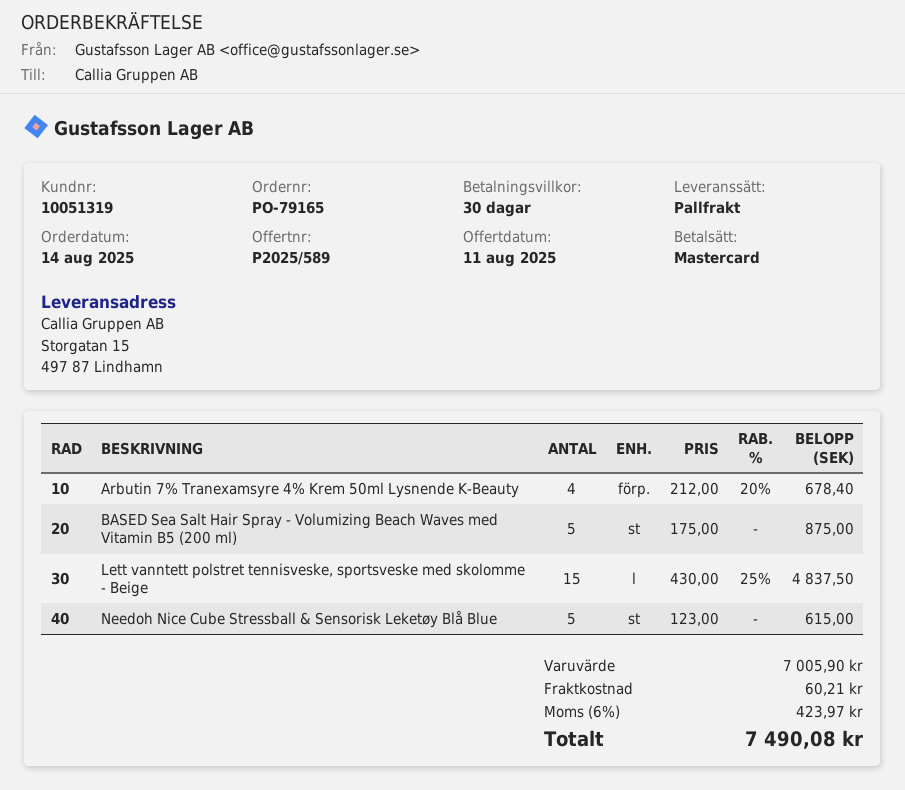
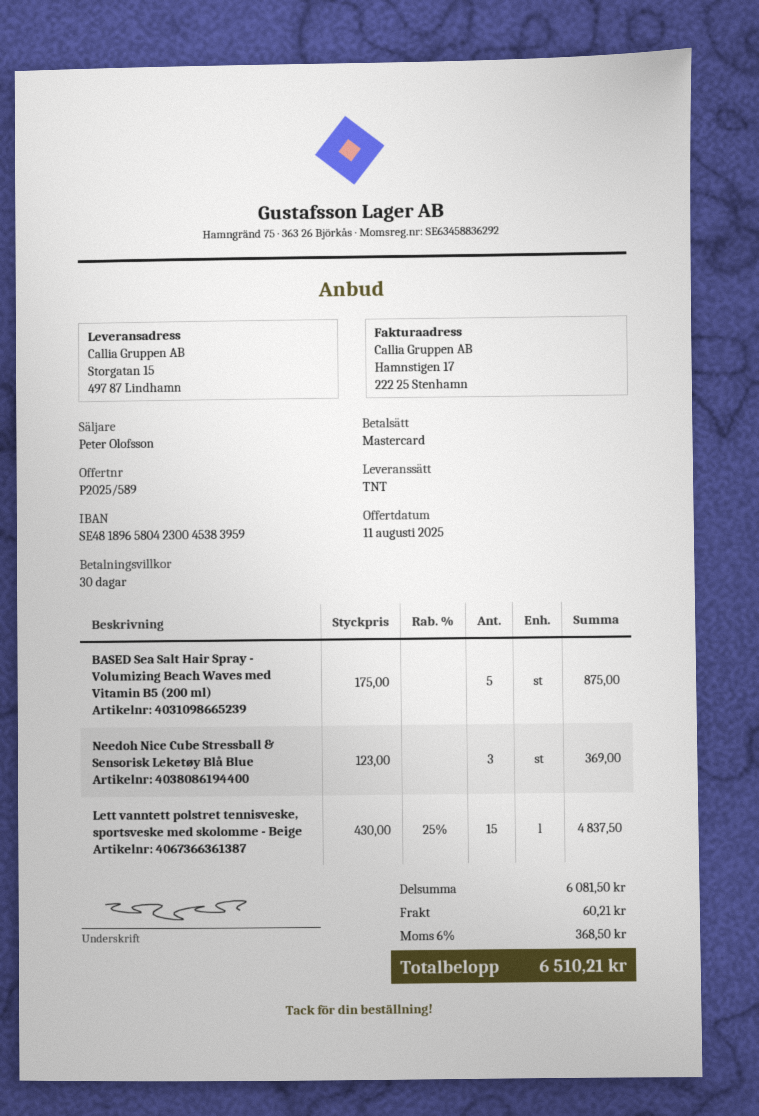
shipping method: pallet freight -> TNT
Arbutin 7% Tranexamsyre 4% Krem 50ml Lysnende K-Beauty: 4 x 212.00 - 20% = 678.40 -> none
Needoh Nice Cube Stressball & Sensorisk Leketøy Blå Blue: 5 x 123.00 = 615.00 -> 3 x 123.00 = 369.00
subtotal: 7005.90 -> 6081.50
tax: 6% = 423.97 -> 6% = 368.50
total: 7490.08 -> 6510.21

